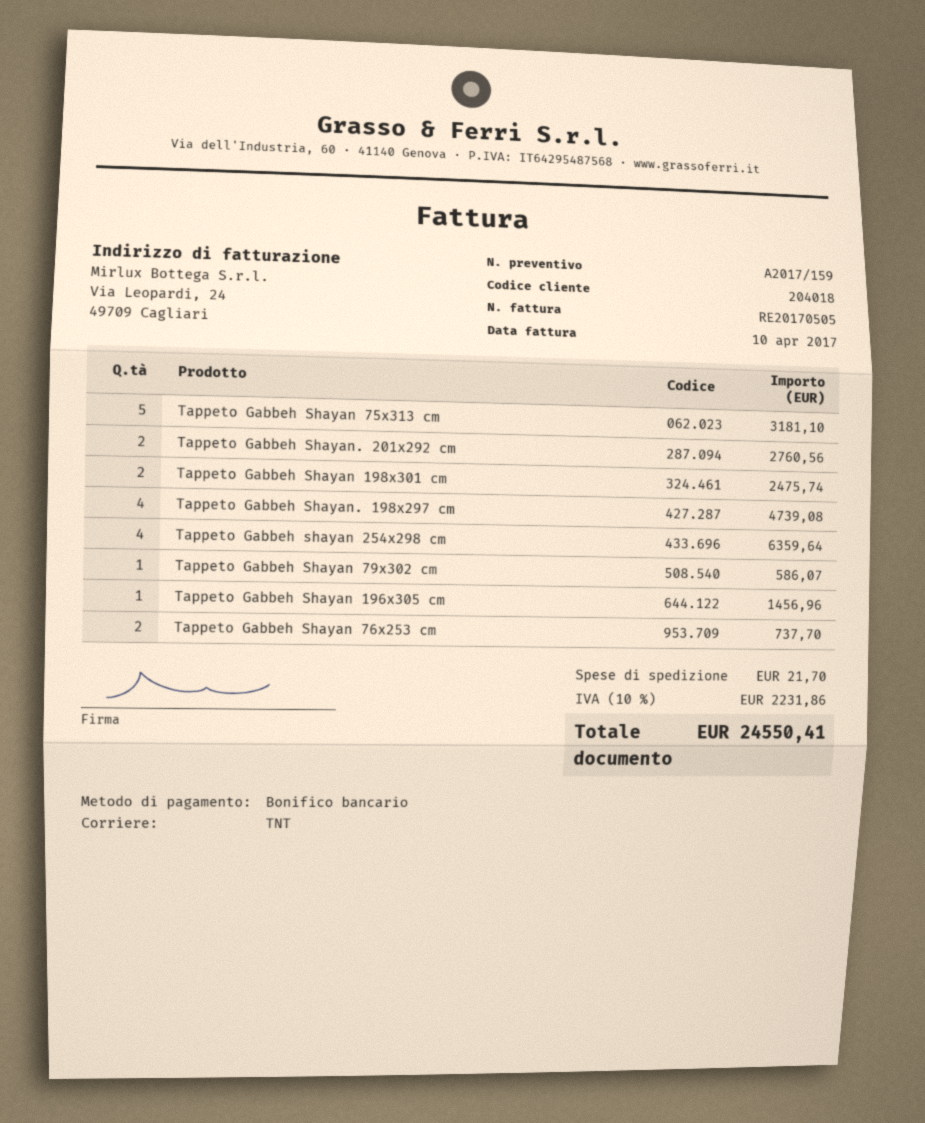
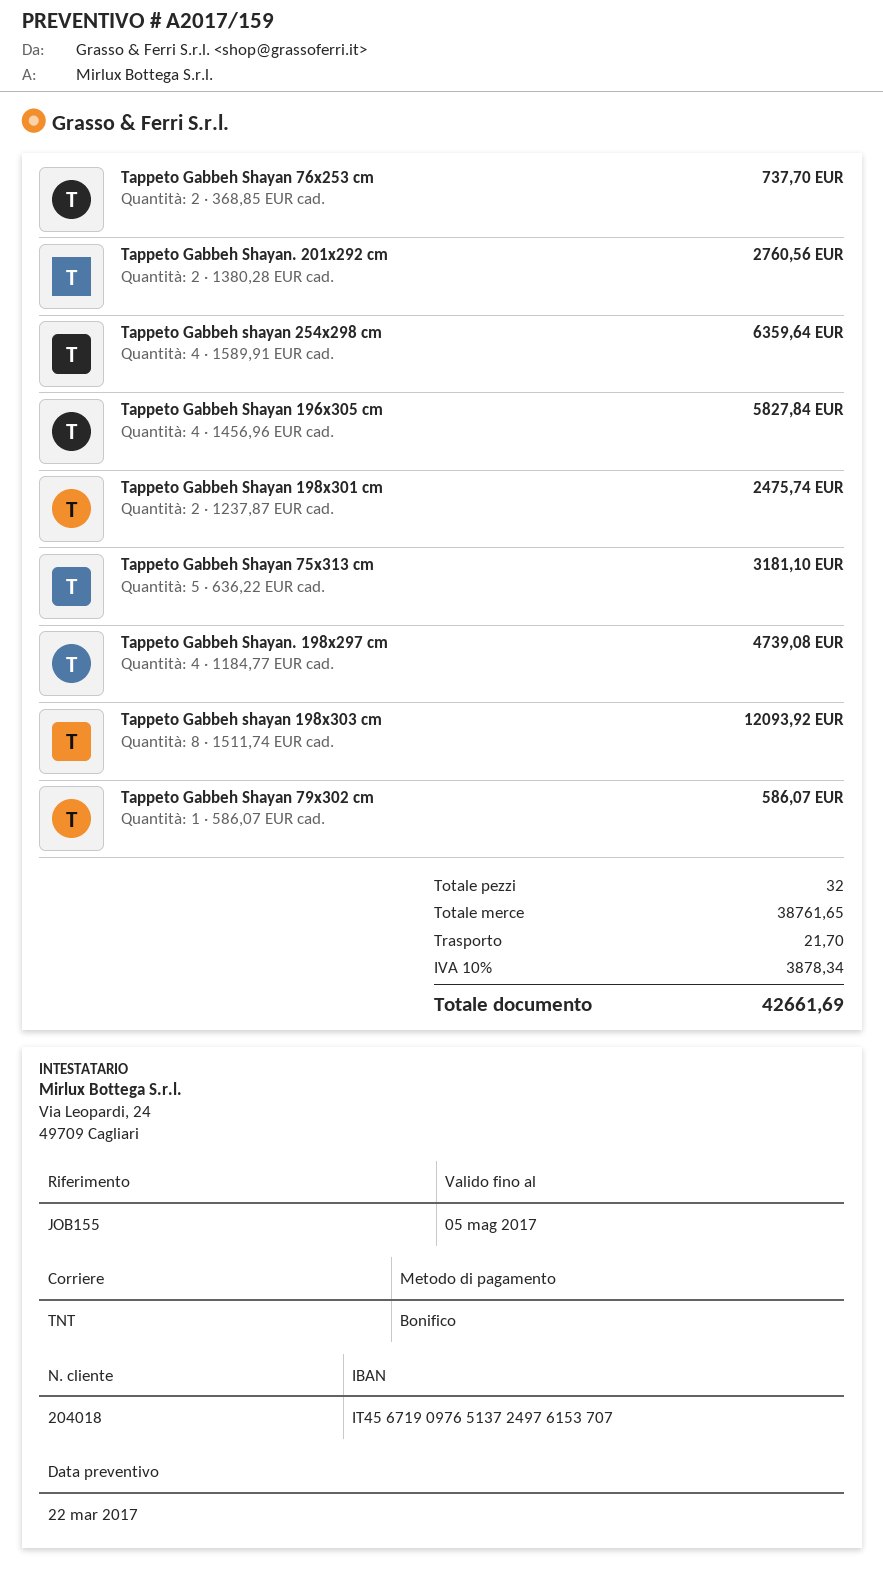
Tappeto Gabbeh Shayan 196x305 cm: 1 for 1456.96 -> 4 for 5827.84
Tappeto Gabbeh shayan 198x303 cm: none -> 8 for 12093.92
tax: 10% = 2231.86 -> 10% = 3878.34
total: 24550.41 -> 42661.69

